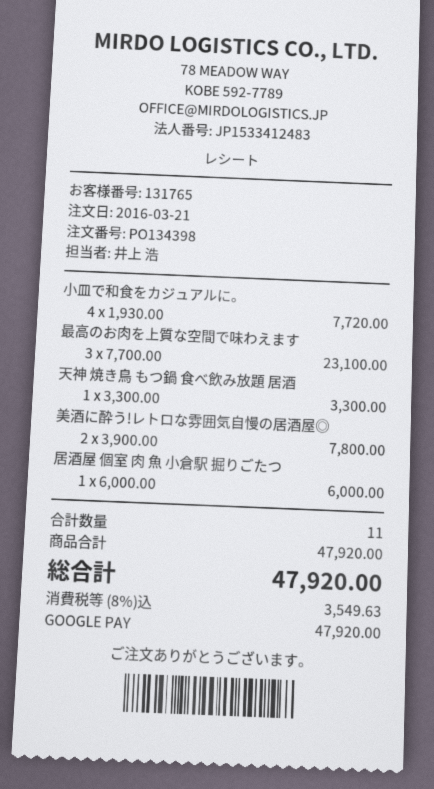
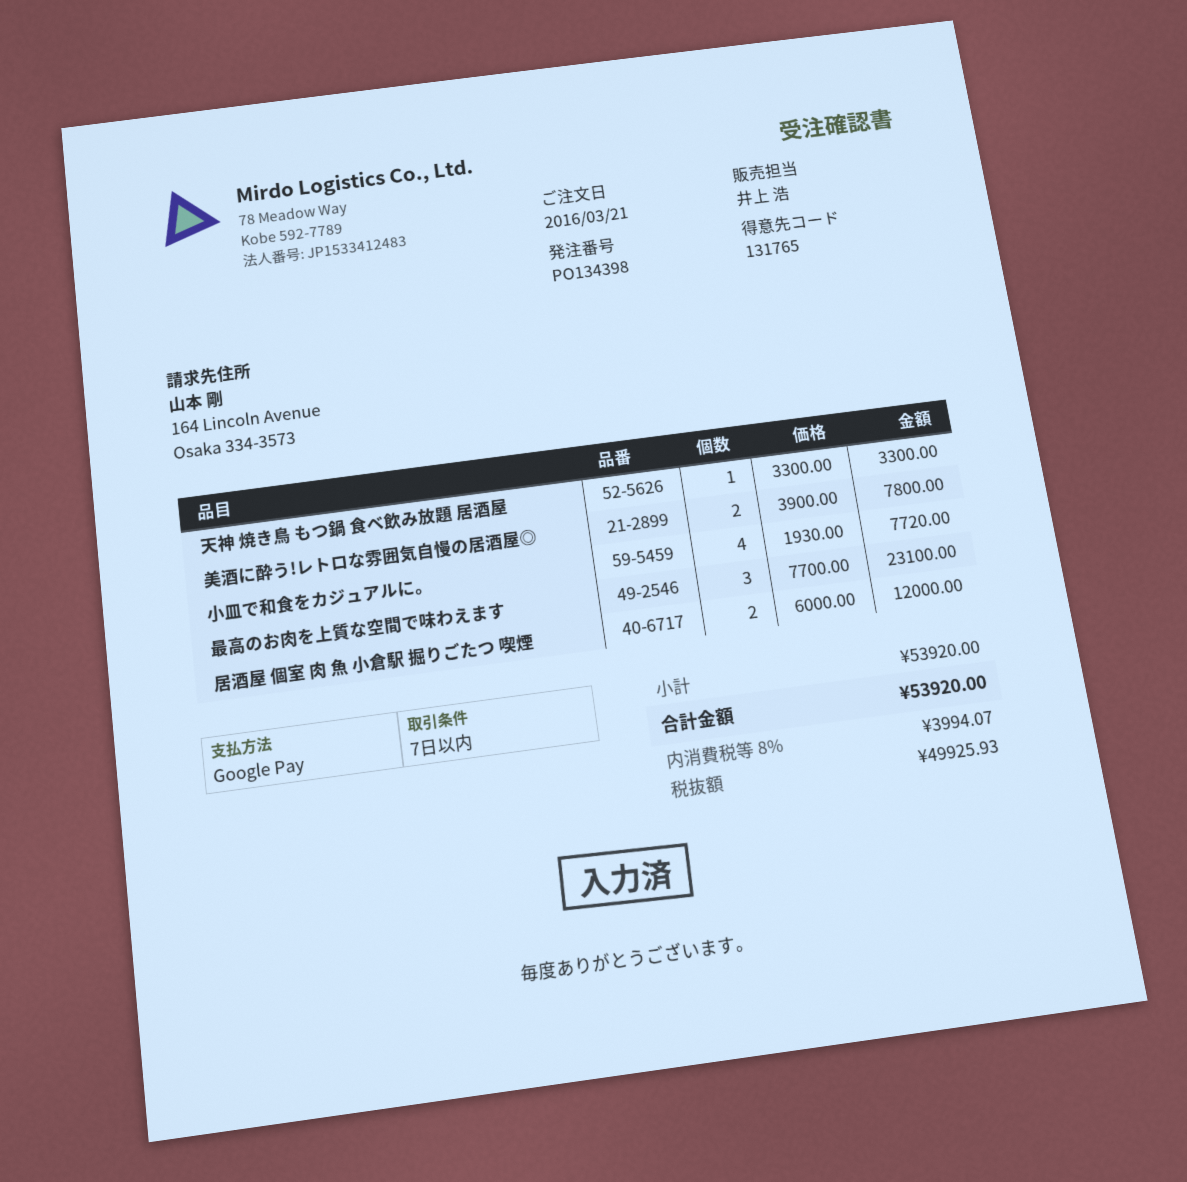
居酒屋 個室 肉 魚 小倉駅 掘りごたつ: 1 x 6000.00 = 6000.00 -> 2 x 6000.00 = 12000.00
subtotal: 47920.00 -> 53920.00
tax: 8% = 3549.63 -> 8% = 3994.07
total: 47920.00 -> 53920.00

